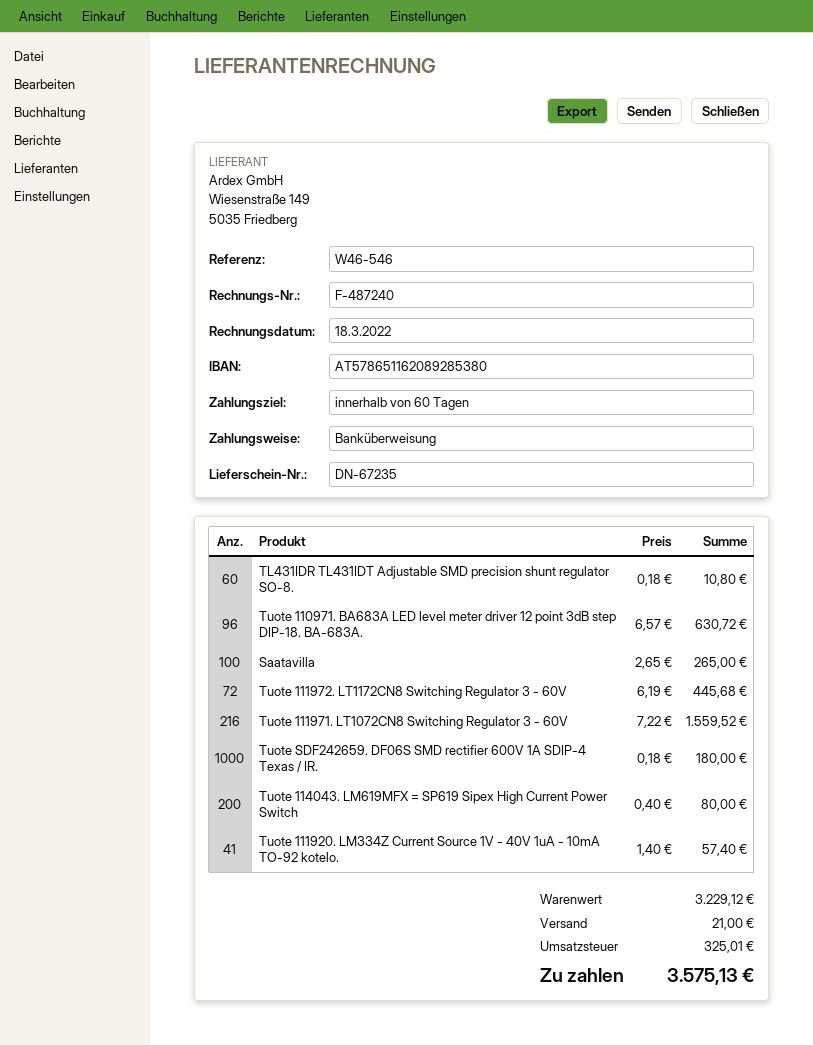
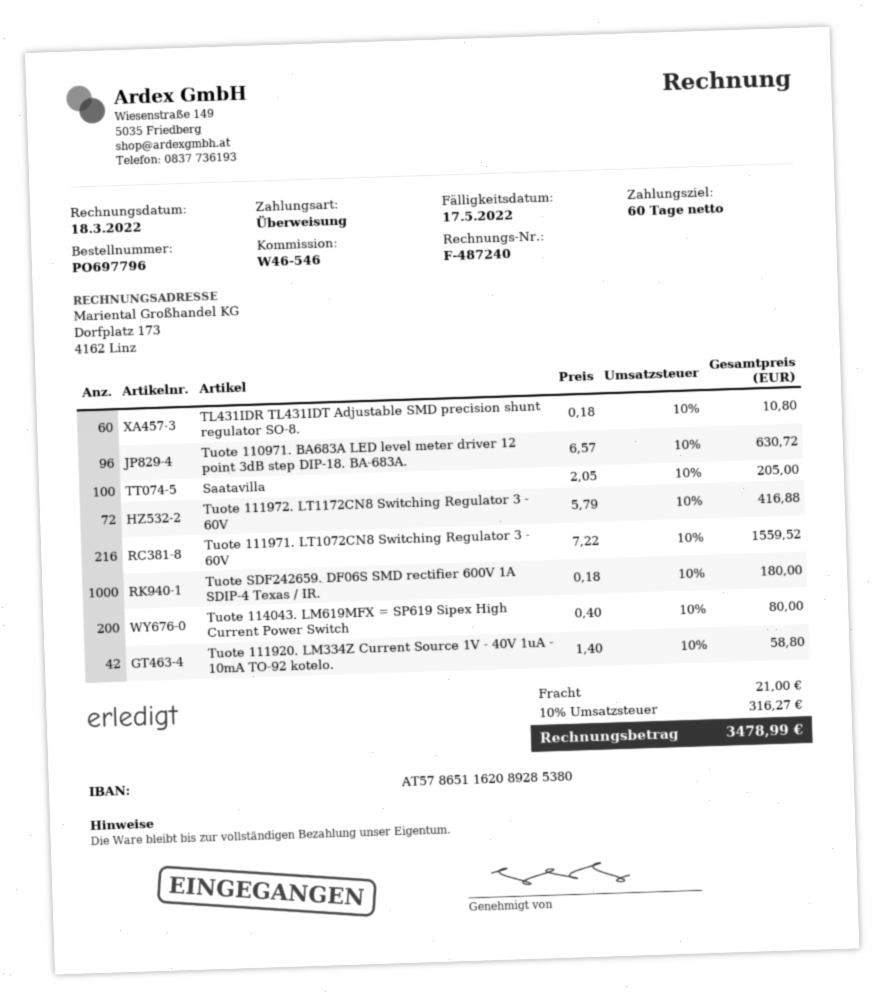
Saatavilla: 100 x 2.65 = 265.00 -> 100 x 2.05 = 205.00
Tuote 111972. LT1172CN8 Switching Regulator 3 - 60V: 72 x 6.19 = 445.68 -> 72 x 5.79 = 416.88
Tuote 111920. LM334Z Current Source 1V - 40V 1uA - 10mA TO-92 kotelo.: 41 x 1.40 = 57.40 -> 42 x 1.40 = 58.80
tax: 325.01 -> 316.27
total: 3575.13 -> 3478.99

